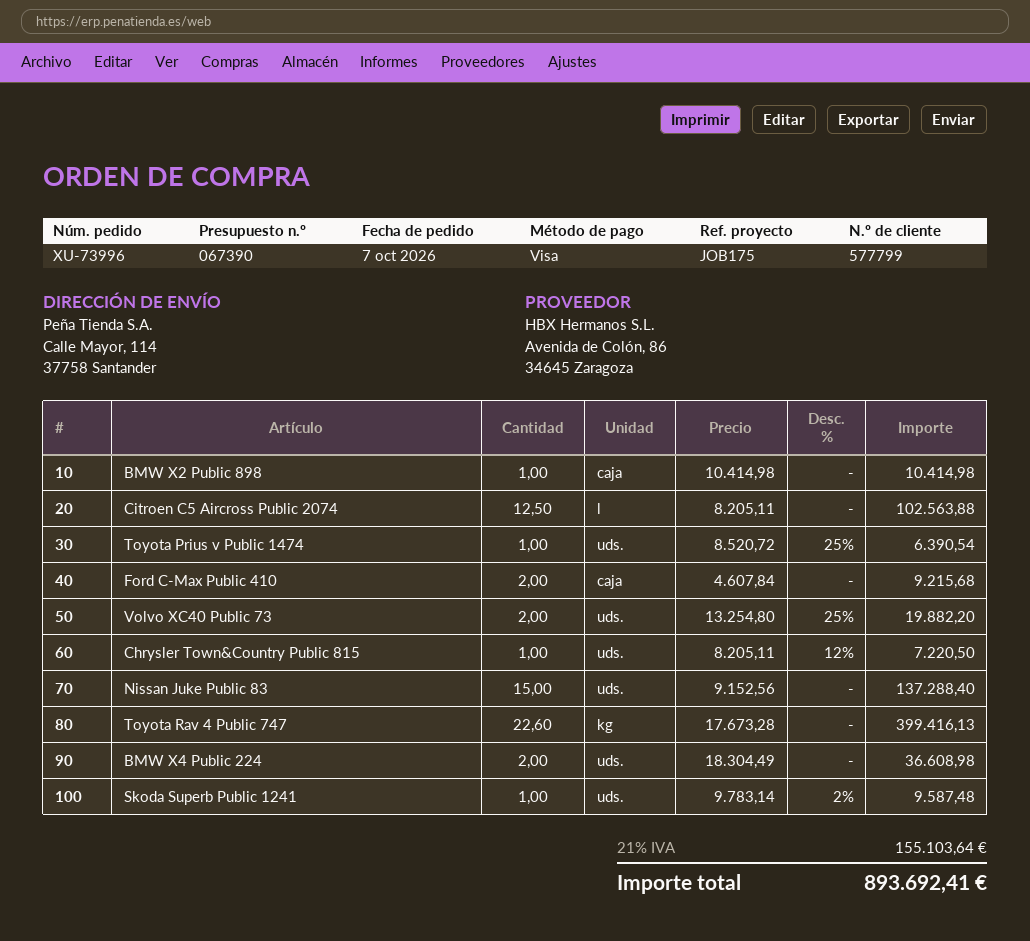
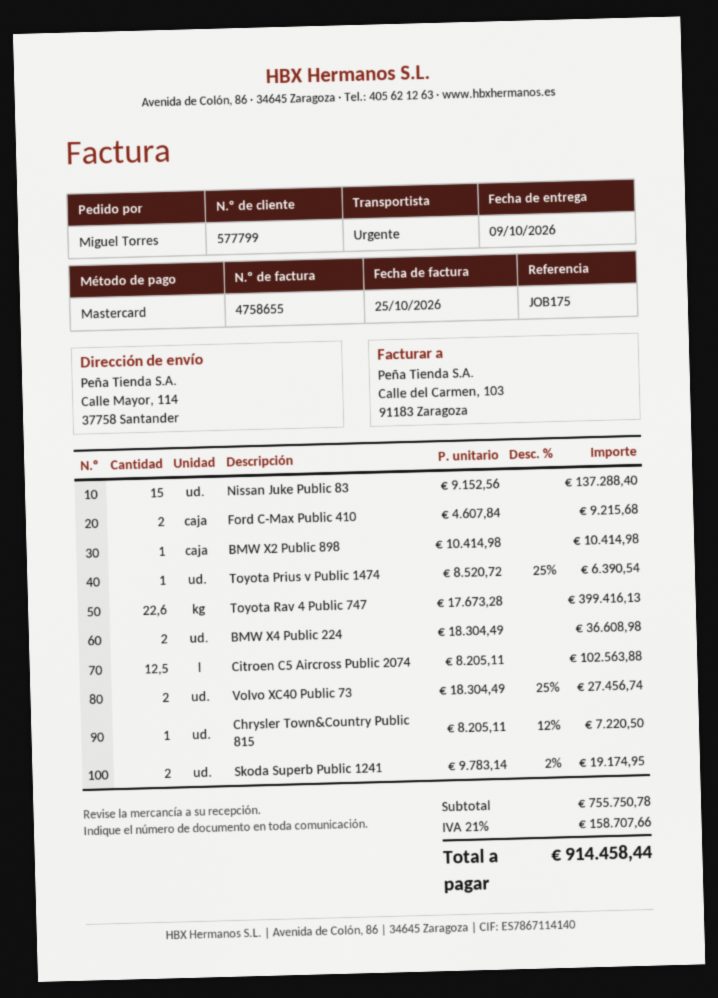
payment method: Visa -> Mastercard
Volvo XC40 Public 73: 2 x 13254.80 - 25% = 19882.20 -> 2 x 18304.49 - 25% = 27456.74
Skoda Superb Public 1241: 1 x 9783.14 - 2% = 9587.48 -> 2 x 9783.14 - 2% = 19174.95
tax: 21% = 155103.64 -> 21% = 158707.66
total: 893692.41 -> 914458.44

